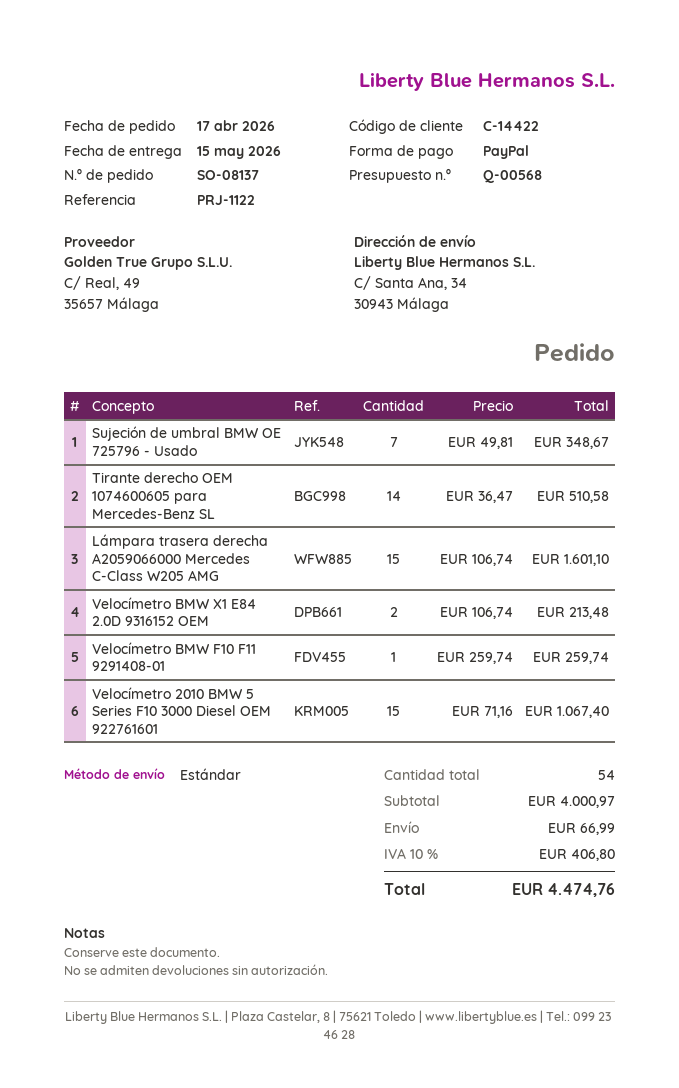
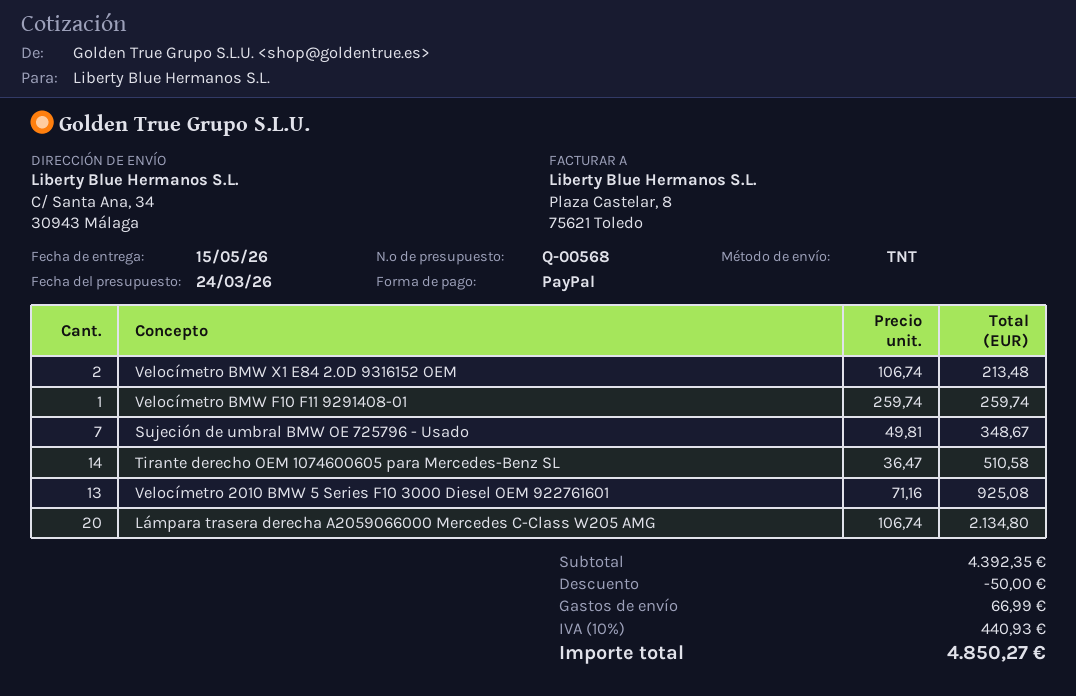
shipping method: standard -> TNT
Lámpara trasera derecha A2059066000 Mercedes C-Class W205 AMG: 15 x 106.74 = 1601.10 -> 20 x 106.74 = 2134.80
Velocímetro 2010 BMW 5 Series F10 3000 Diesel OEM 922761601: 15 x 71.16 = 1067.40 -> 13 x 71.16 = 925.08
subtotal: 4000.97 -> 4392.35
discount: none -> 50.00
tax: 10% = 406.80 -> 10% = 440.93
total: 4474.76 -> 4850.27

